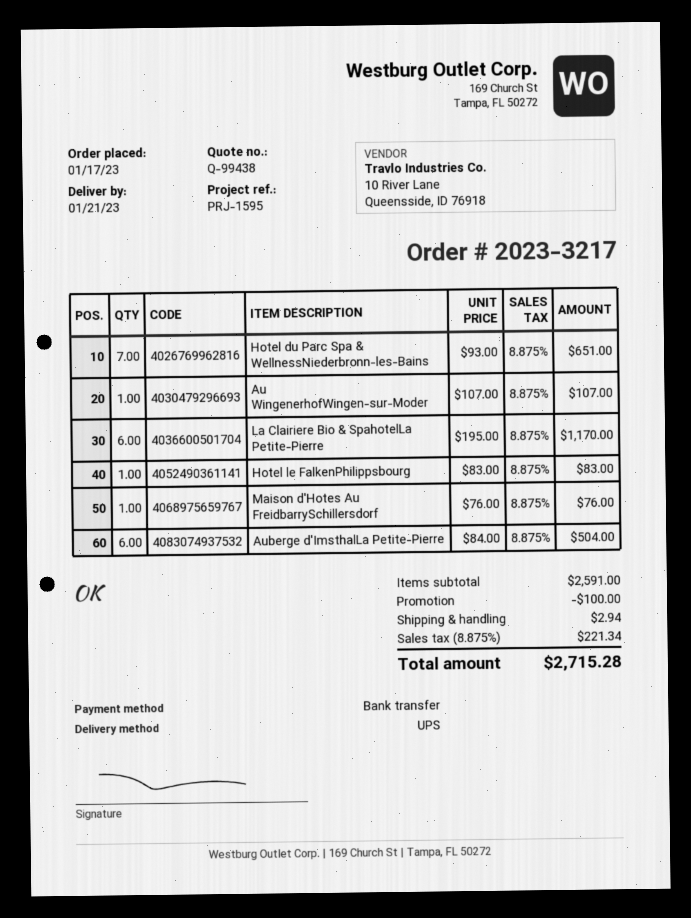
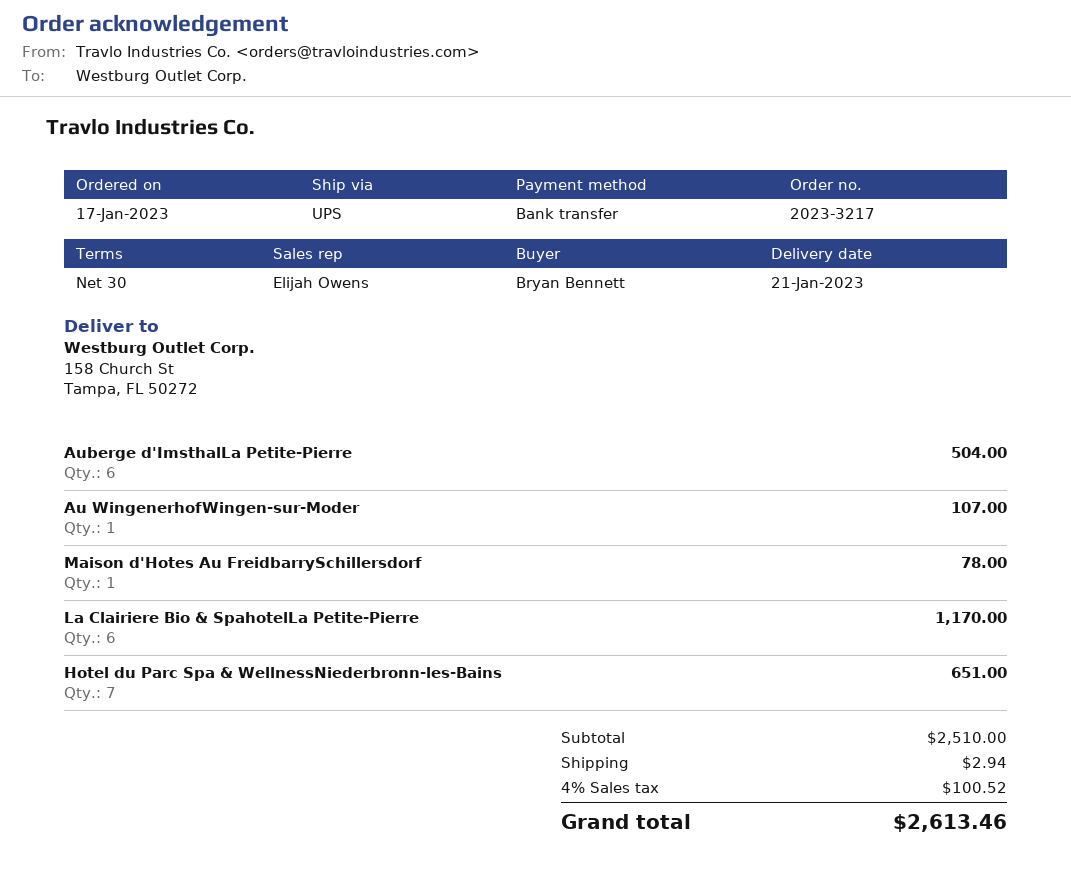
Hotel le FalkenPhilippsbourg: 1 for 83.00 -> none
Maison d'Hotes Au FreidbarrySchillersdorf: 1 for 76.00 -> 1 for 78.00
subtotal: 2591.00 -> 2510.00
discount: 100.00 -> none
tax: 8.875% = 221.34 -> 4% = 100.52
total: 2715.28 -> 2613.46

